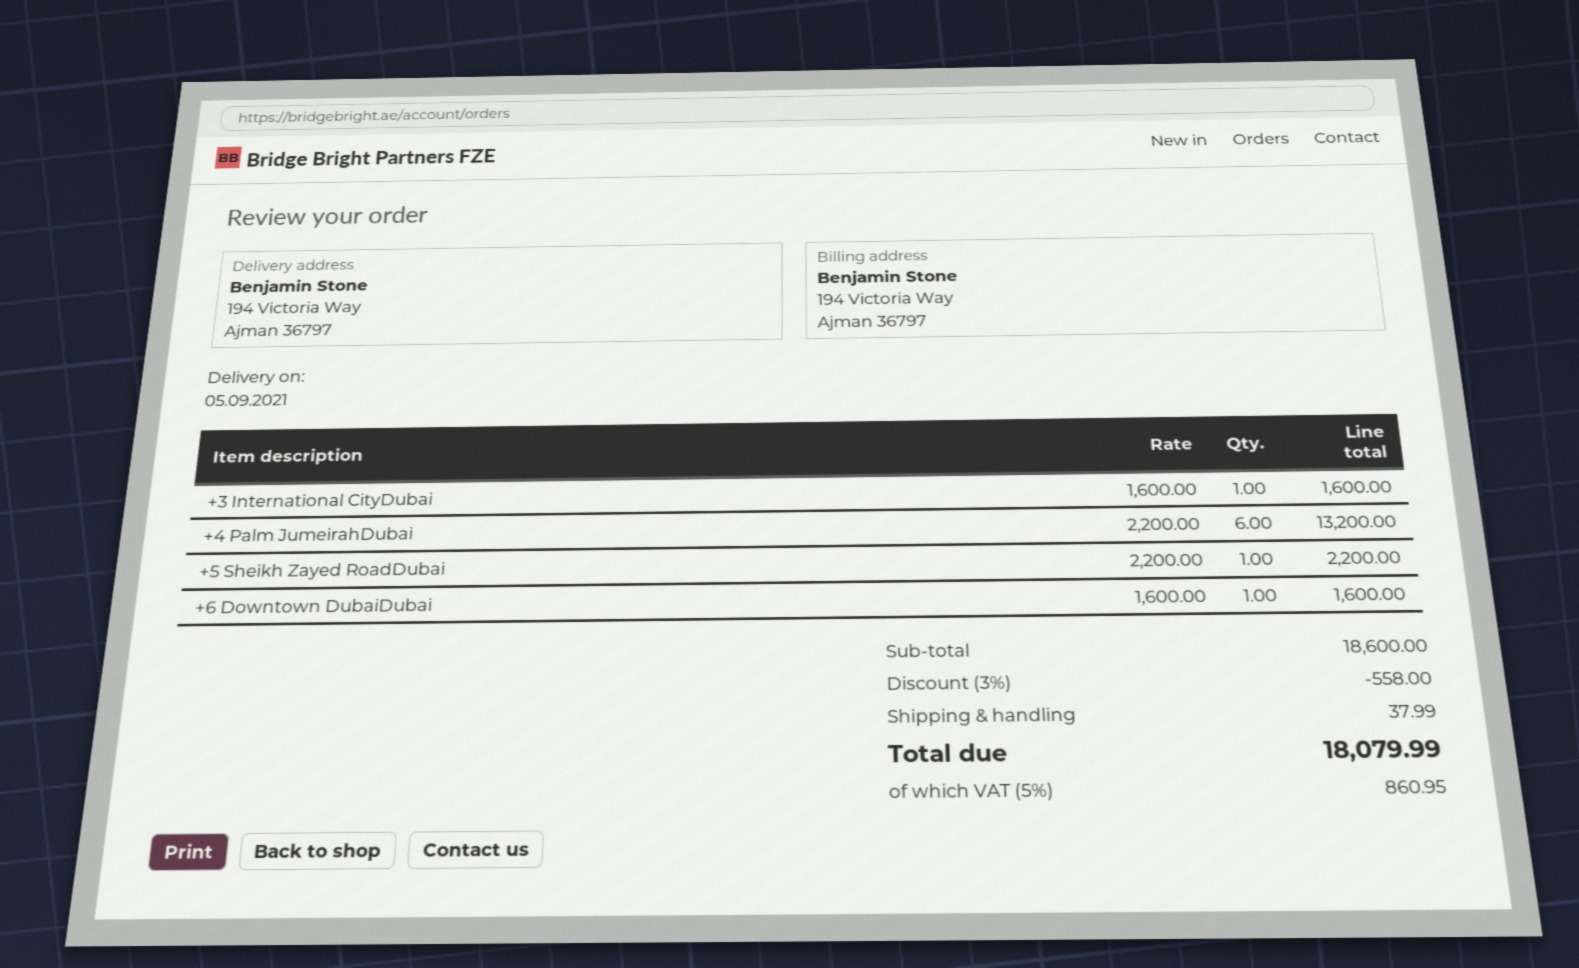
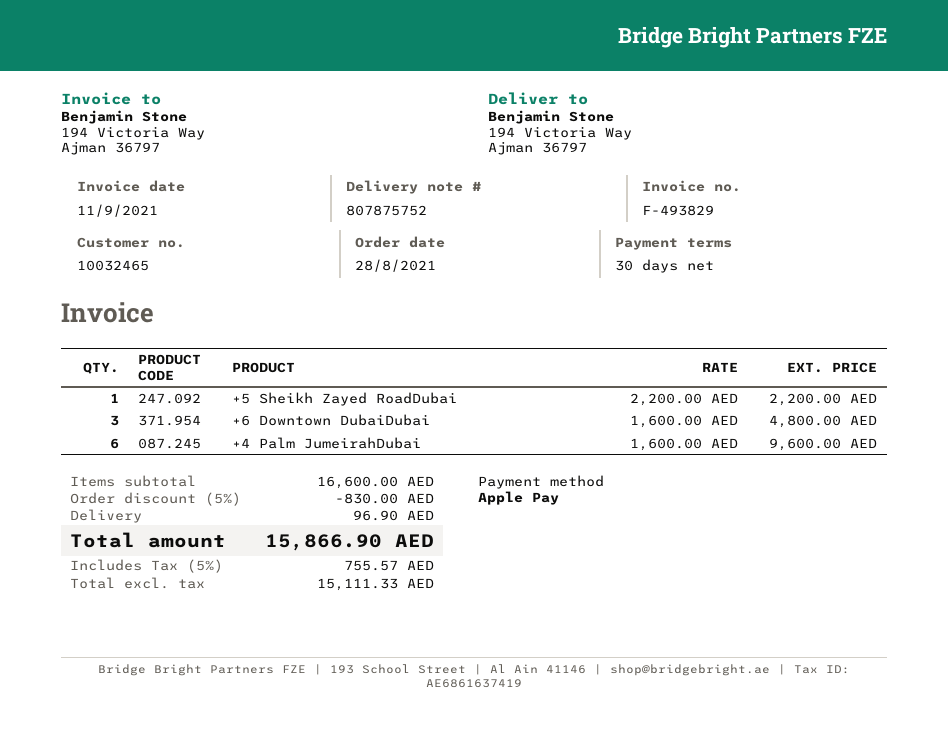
+3 International CityDubai: 1 x 1600.00 = 1600.00 -> none
+4 Palm JumeirahDubai: 6 x 2200.00 = 13200.00 -> 6 x 1600.00 = 9600.00
+6 Downtown DubaiDubai: 1 x 1600.00 = 1600.00 -> 3 x 1600.00 = 4800.00
subtotal: 18600.00 -> 16600.00
discount: 3% = 558.00 -> 5% = 830.00
shipping: 37.99 -> 96.90
tax: 5% = 860.95 -> 5% = 755.57
total: 18079.99 -> 15866.90

